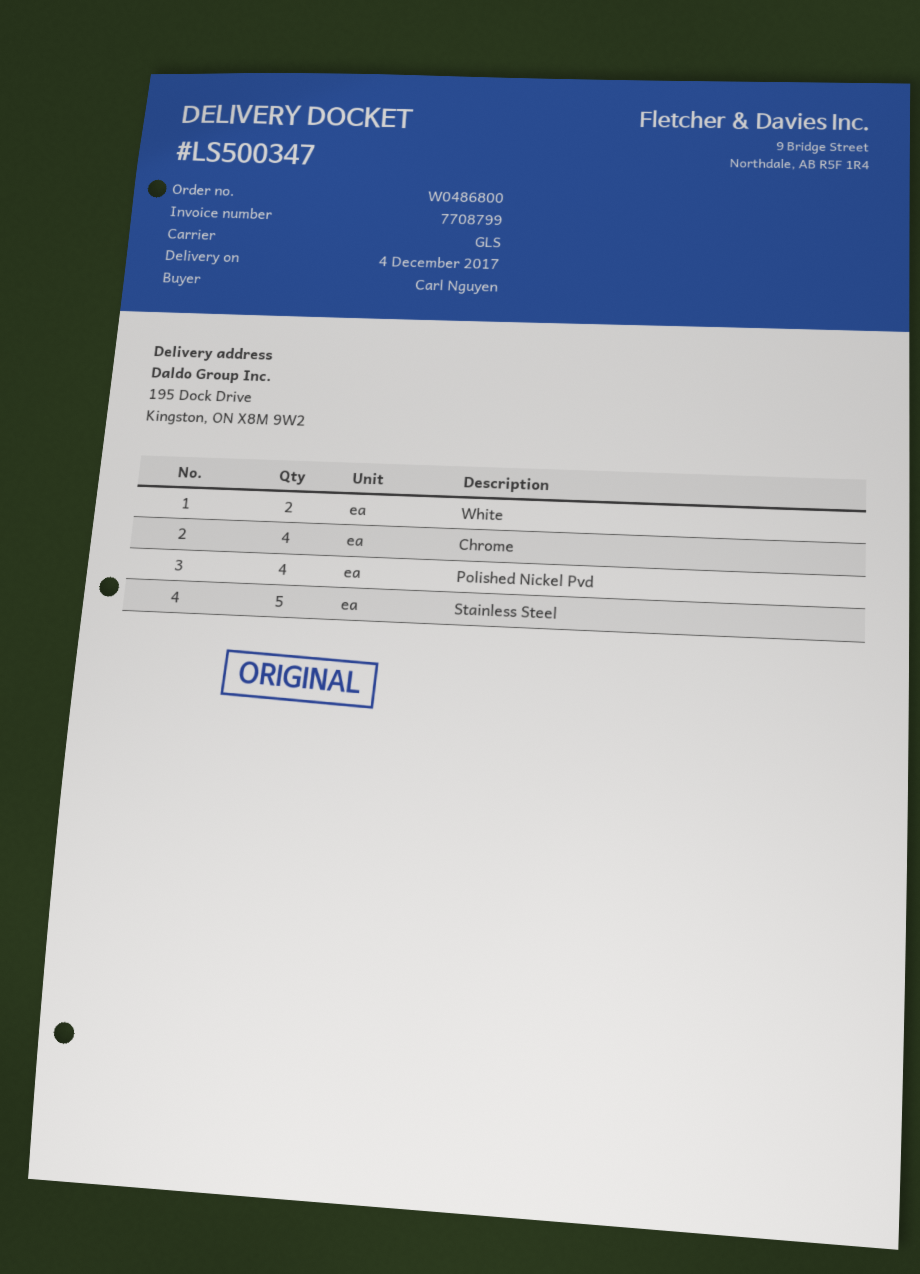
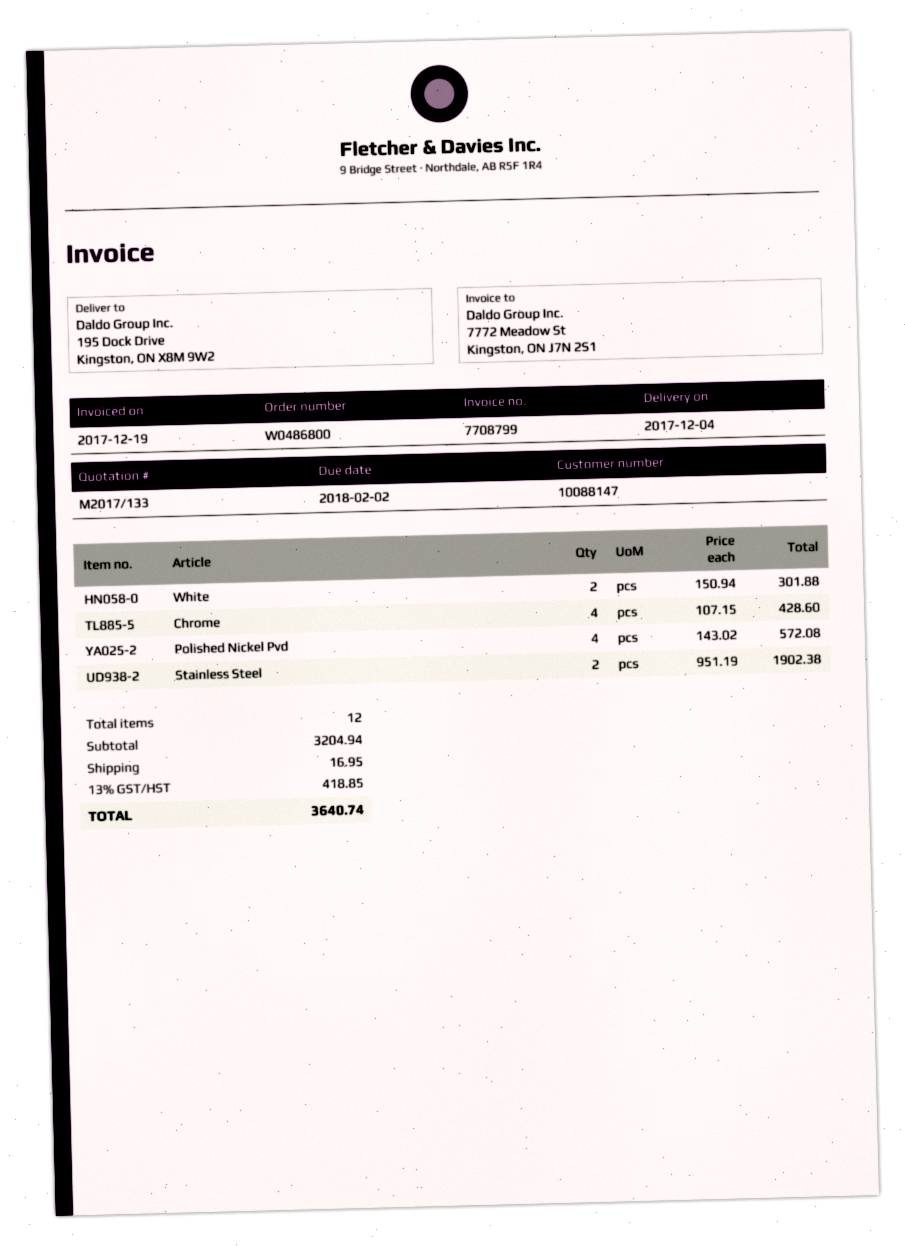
Stainless Steel: 5 -> 2

